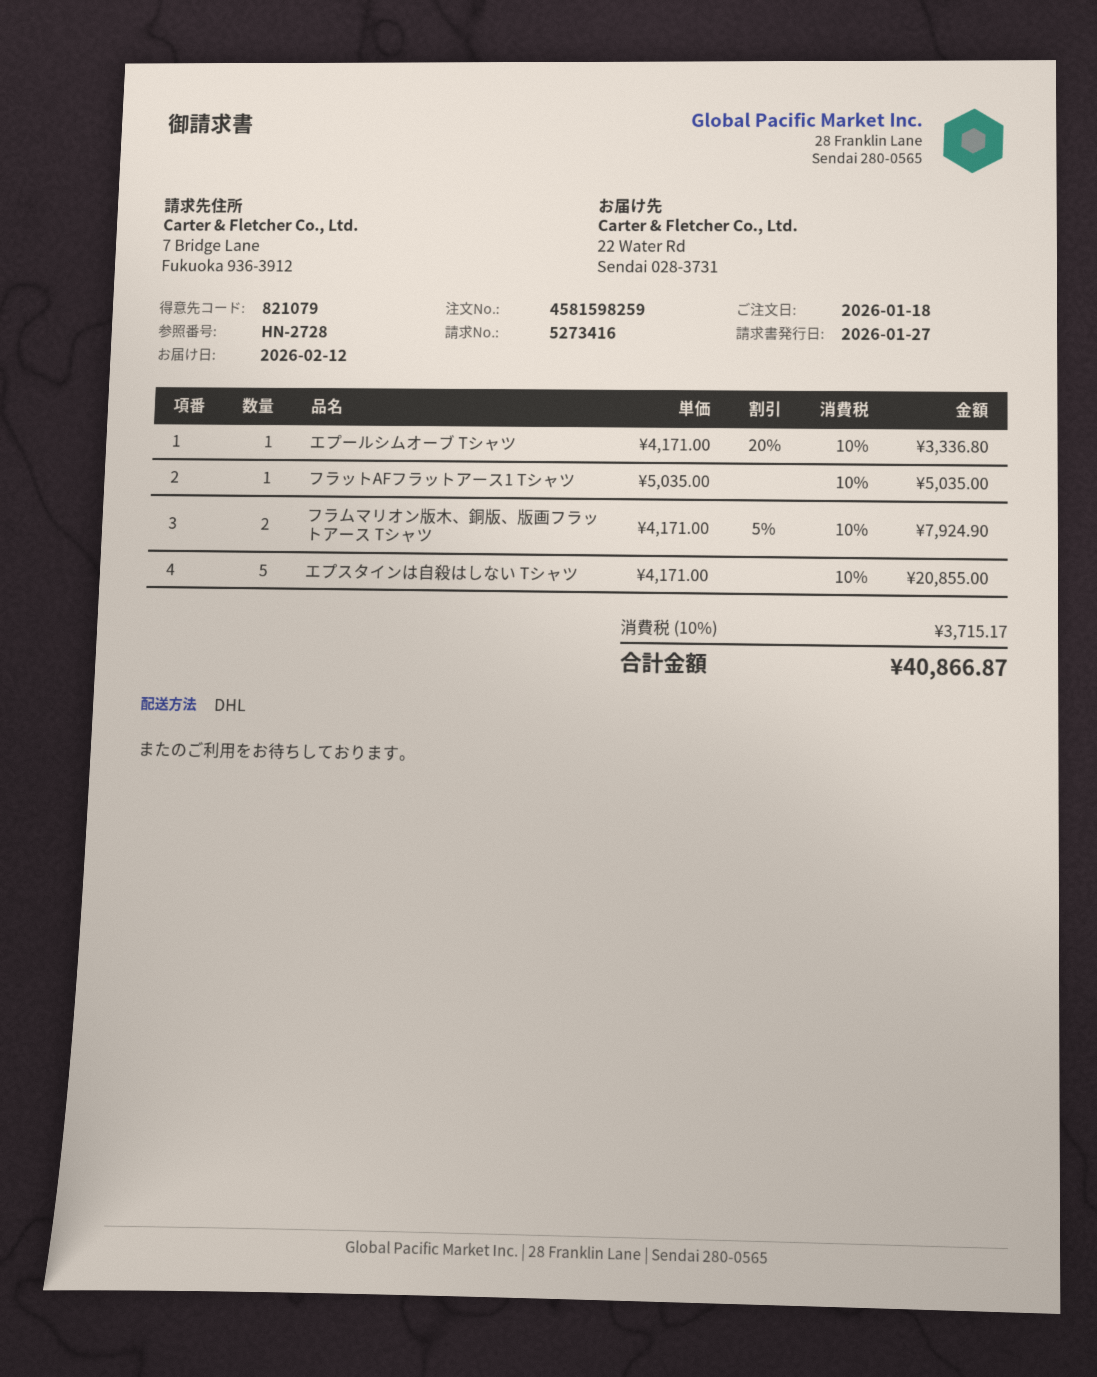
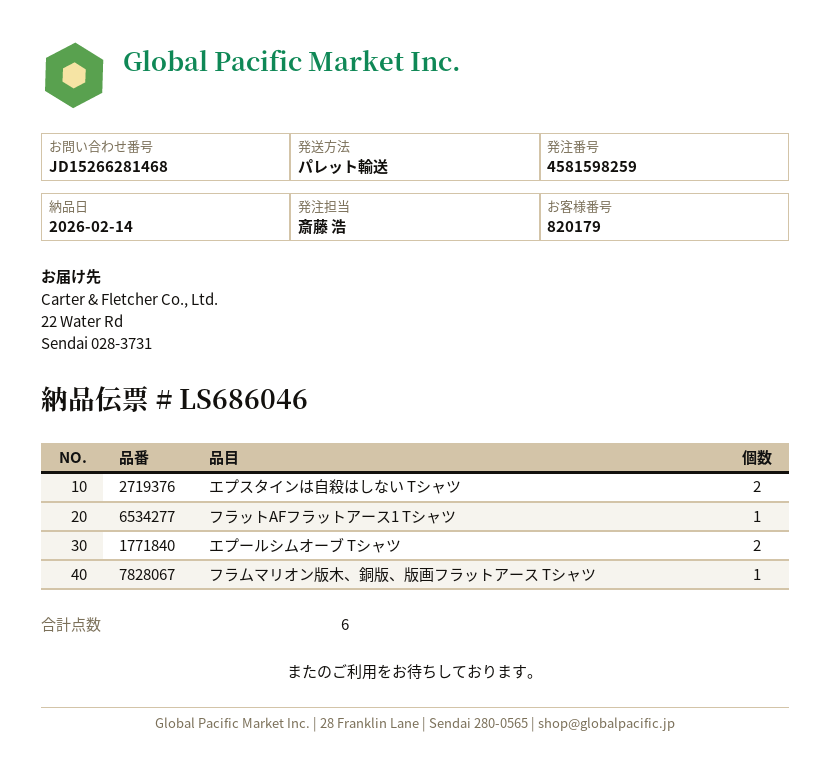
delivery date: 2026-02-12 -> 2026-02-14
customer number: 821079 -> 820179
shipping method: DHL -> pallet freight
エプールシムオーブ Tシャツ: 1 -> 2
フラムマリオン版木、銅版、版画フラットアース Tシャツ: 2 -> 1
エプスタインは自殺はしない Tシャツ: 5 -> 2

